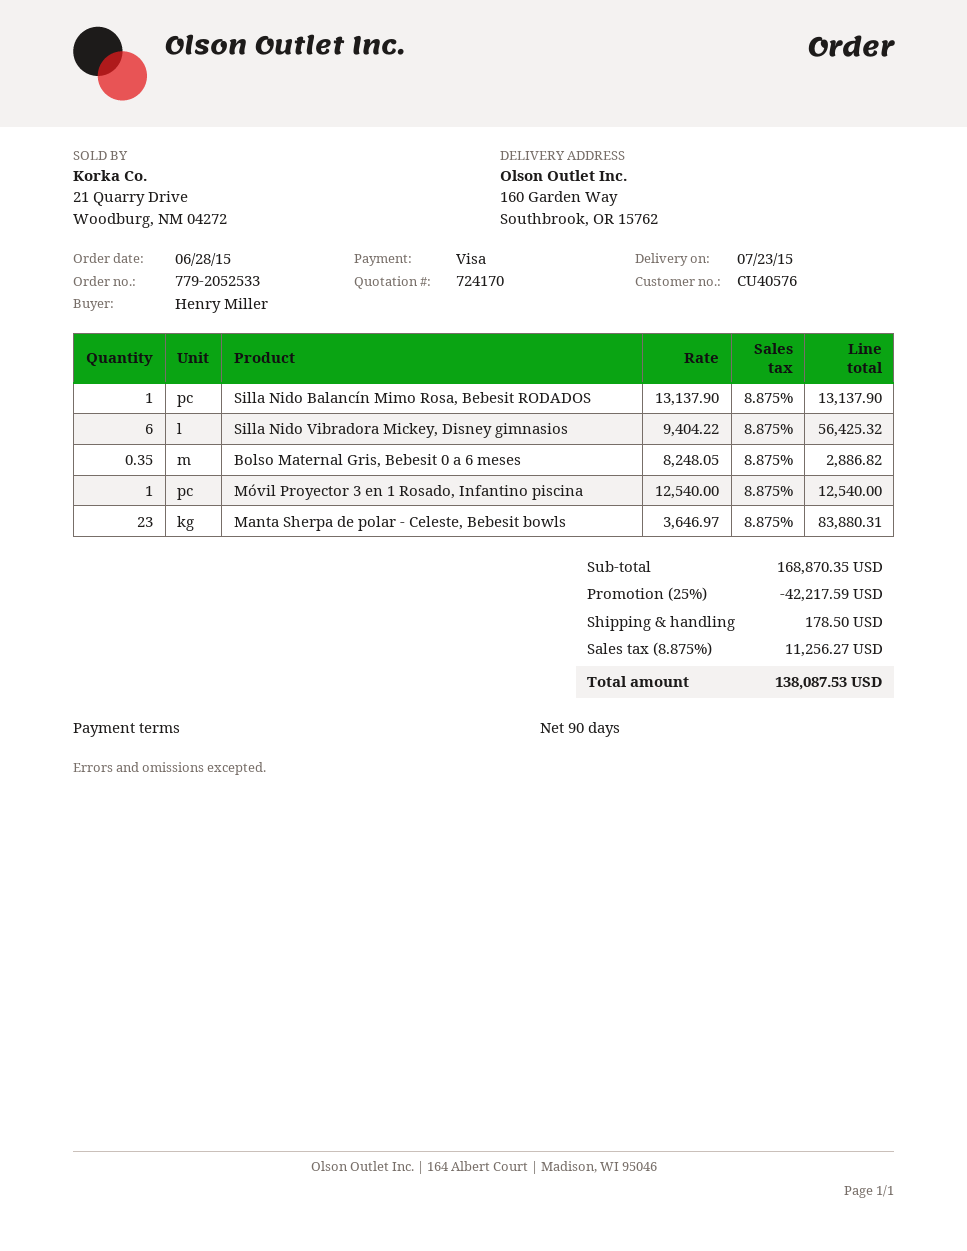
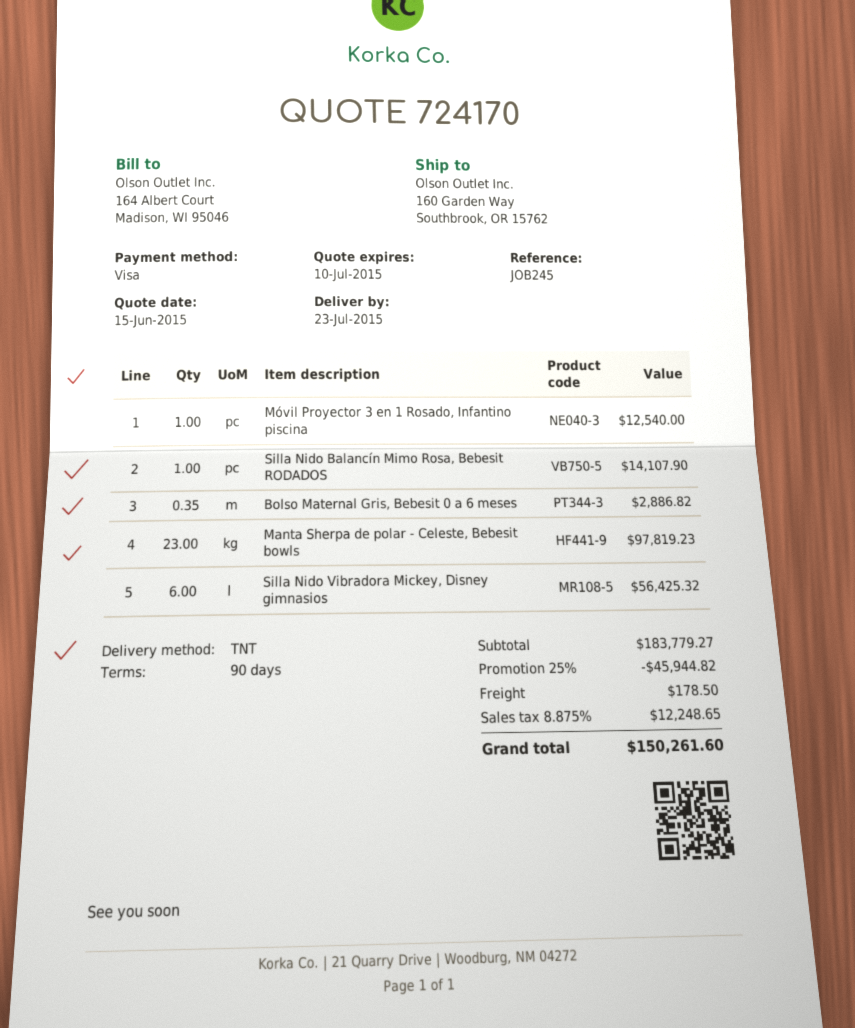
Silla Nido Balancín Mimo Rosa, Bebesit RODADOS: 1 for 13137.90 -> 1 for 14107.90
Manta Sherpa de polar - Celeste, Bebesit bowls: 23 for 83880.31 -> 23 for 97819.23
subtotal: 168870.35 -> 183779.27
discount: 25% = 42217.59 -> 25% = 45944.82
tax: 8.875% = 11256.27 -> 8.875% = 12248.65
total: 138087.53 -> 150261.60

